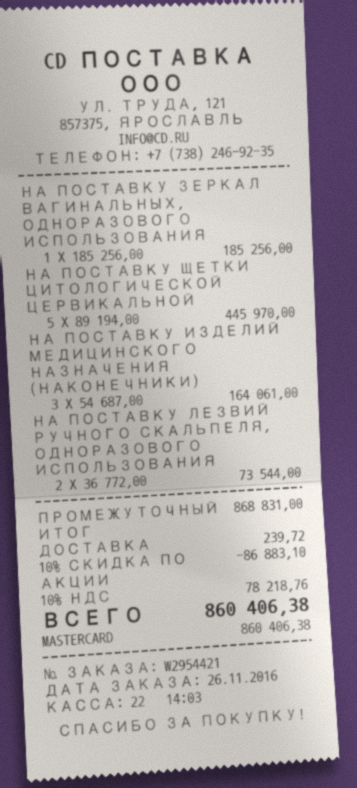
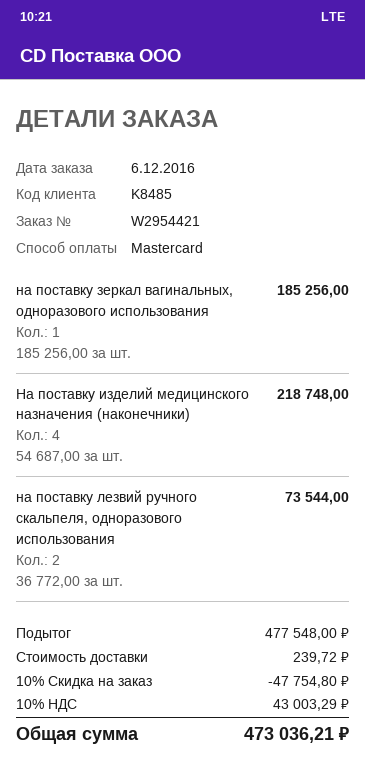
order date: 2016-11-26 -> 2016-12-06
НА ПОСТАВКУ ЩЕТКИ ЦИТОЛОГИЧЕСКОЙ ЦЕРВИКАЛЬНОЙ: 5 x 89194.00 = 445970.00 -> none
НА ПОСТАВКУ ИЗДЕЛИЙ МЕДИЦИНСКОГО НАЗНАЧЕНИЯ (НАКОНЕЧНИКИ): 3 x 54687.00 = 164061.00 -> 4 x 54687.00 = 218748.00
subtotal: 868831.00 -> 477548.00
discount: 10% = 86883.10 -> 10% = 47754.80
tax: 10% = 78218.76 -> 10% = 43003.29
total: 860406.38 -> 473036.21

